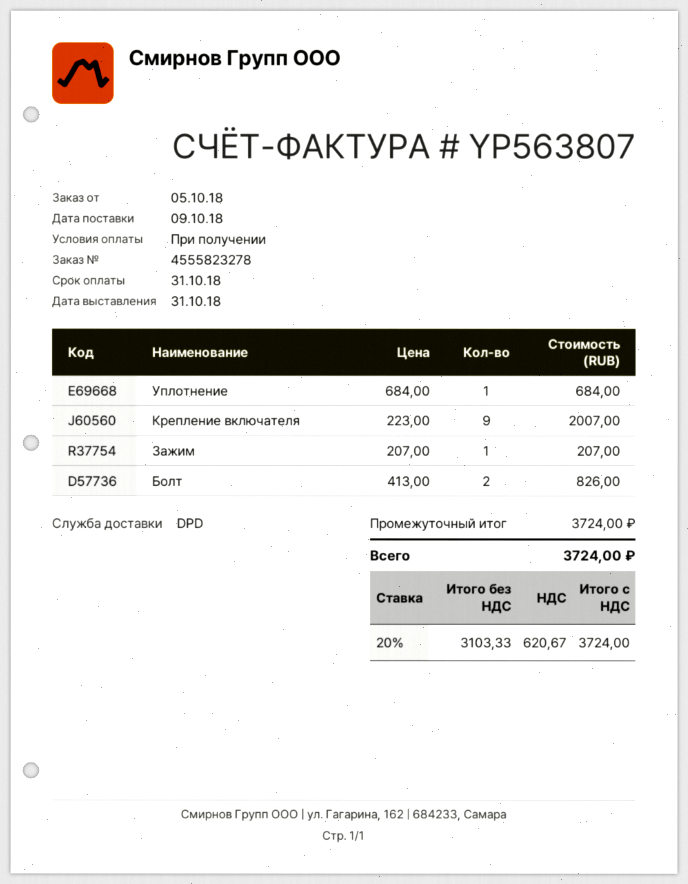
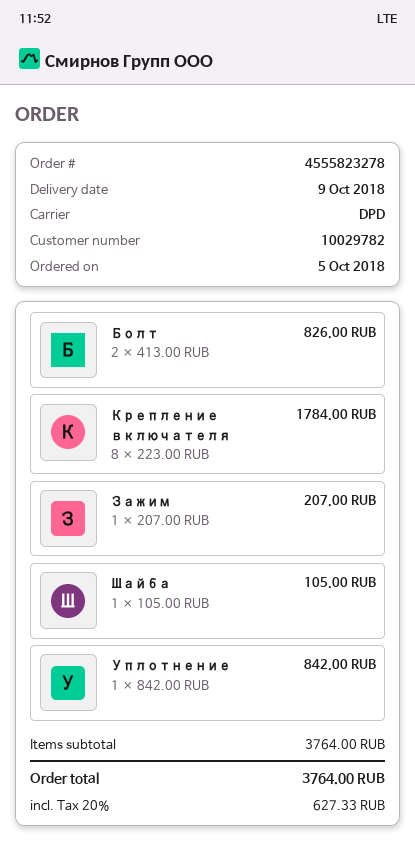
Уплотнение: 1 x 684.00 = 684.00 -> 1 x 842.00 = 842.00
Крепление включателя: 9 x 223.00 = 2007.00 -> 8 x 223.00 = 1784.00
Шайба: none -> 1 x 105.00 = 105.00
subtotal: 3724.00 -> 3764.00
tax: 20% = 620.67 -> 20% = 627.33
total: 3724.00 -> 3764.00

